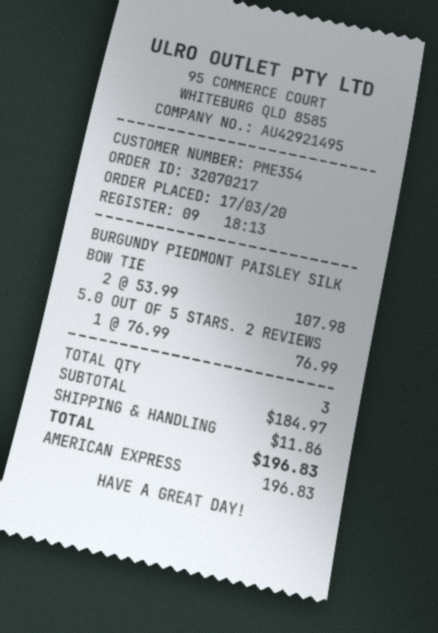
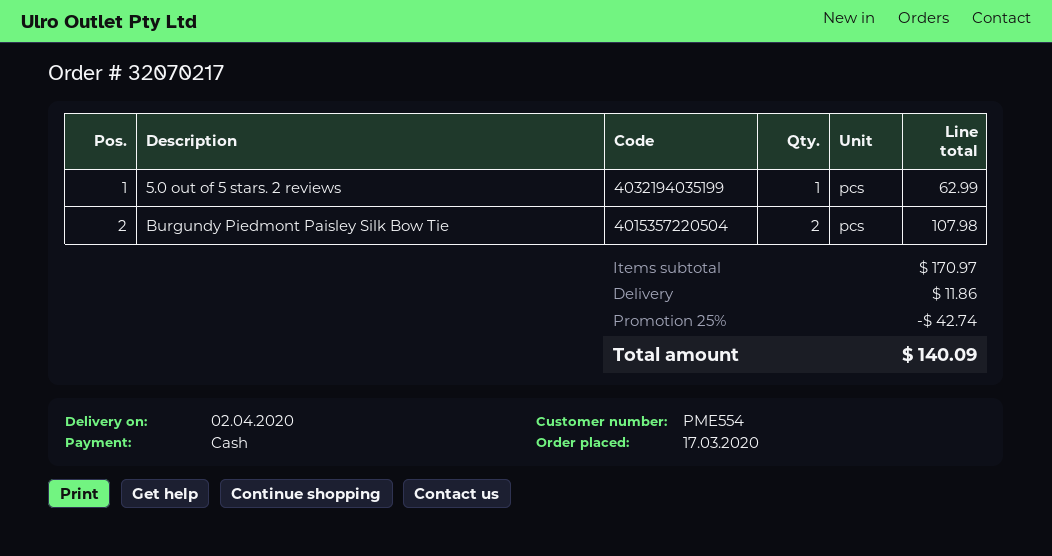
customer number: PME354 -> PME554
payment method: American Express -> cash
5.0 OUT OF 5 STARS. 2 REVIEWS: 1 for 76.99 -> 1 for 62.99
subtotal: 184.97 -> 170.97
discount: none -> 25% = 42.74
total: 196.83 -> 140.09

